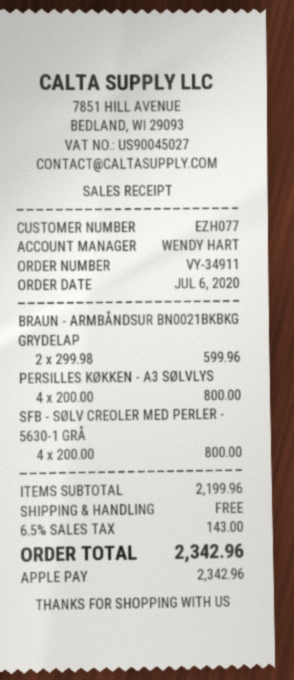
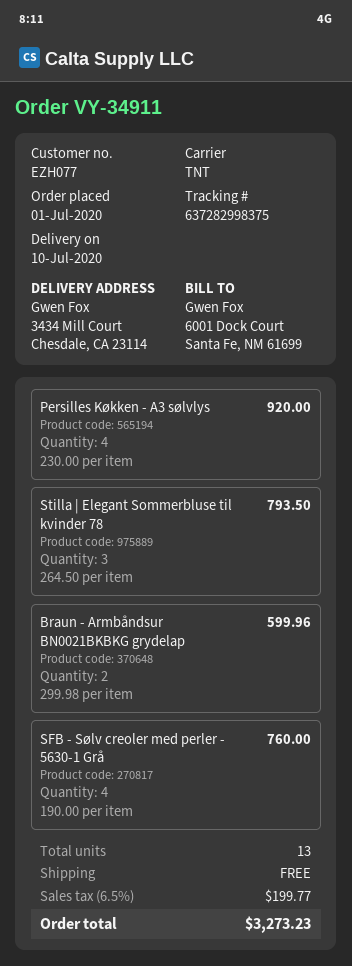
order date: 2020-07-06 -> 2020-07-01
PERSILLES KØKKEN - A3 SØLVLYS: 4 x 200.00 = 800.00 -> 4 x 230.00 = 920.00
SFB - SØLV CREOLER MED PERLER - 5630-1 GRÅ: 4 x 200.00 = 800.00 -> 4 x 190.00 = 760.00
Stilla | Elegant Sommerbluse til kvinder 78: none -> 3 x 264.50 = 793.50
tax: 6.5% = 143.00 -> 6.5% = 199.77
total: 2342.96 -> 3273.23

